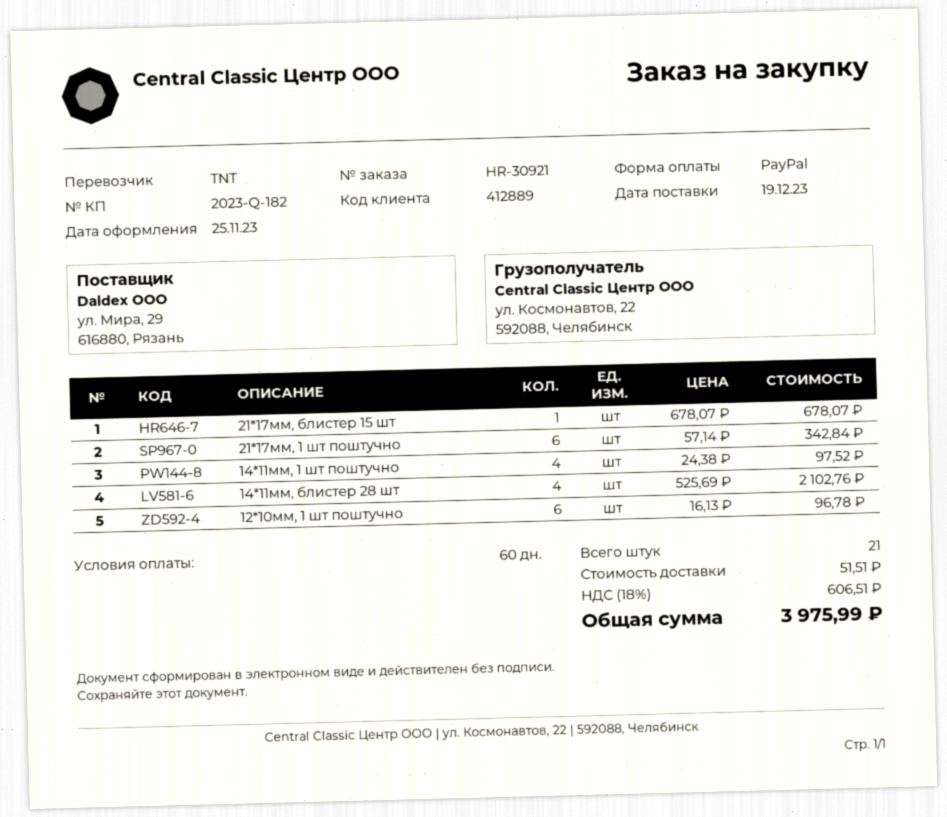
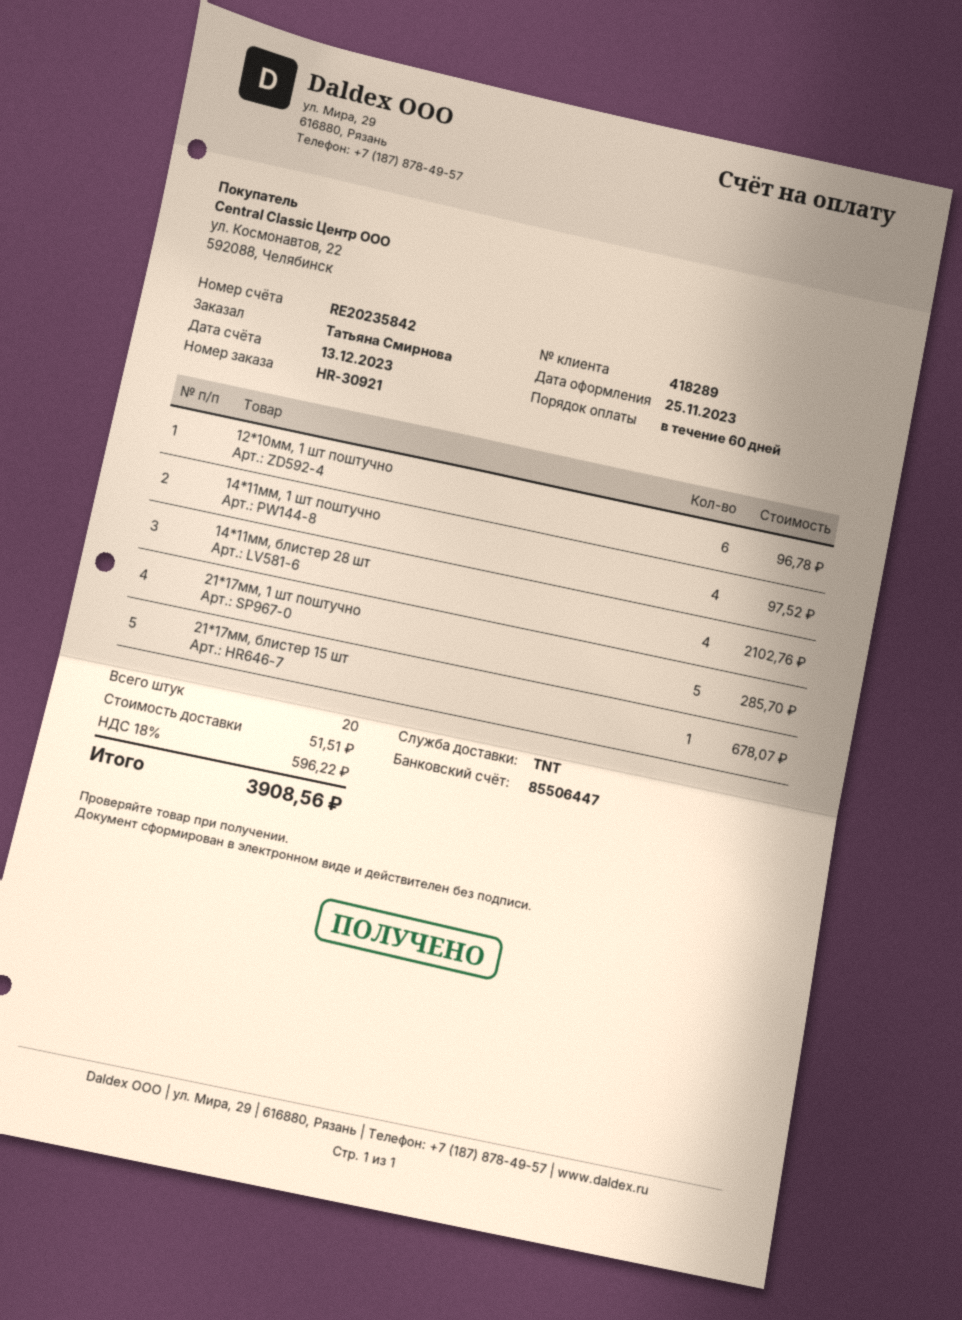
customer number: 412889 -> 418289
21*17мм, 1 шт поштучно: 6 for 342.84 -> 5 for 285.70
total quantity: 21 -> 20
tax: 18% = 606.51 -> 18% = 596.22
total: 3975.99 -> 3908.56

